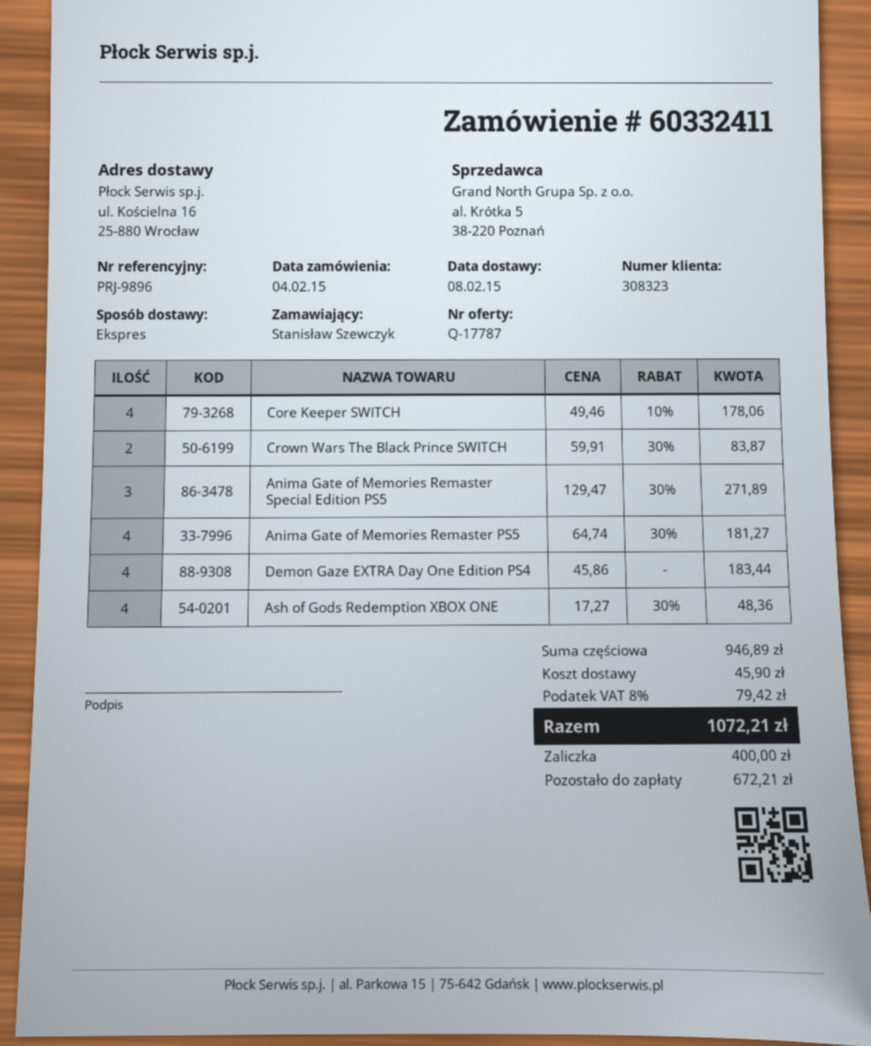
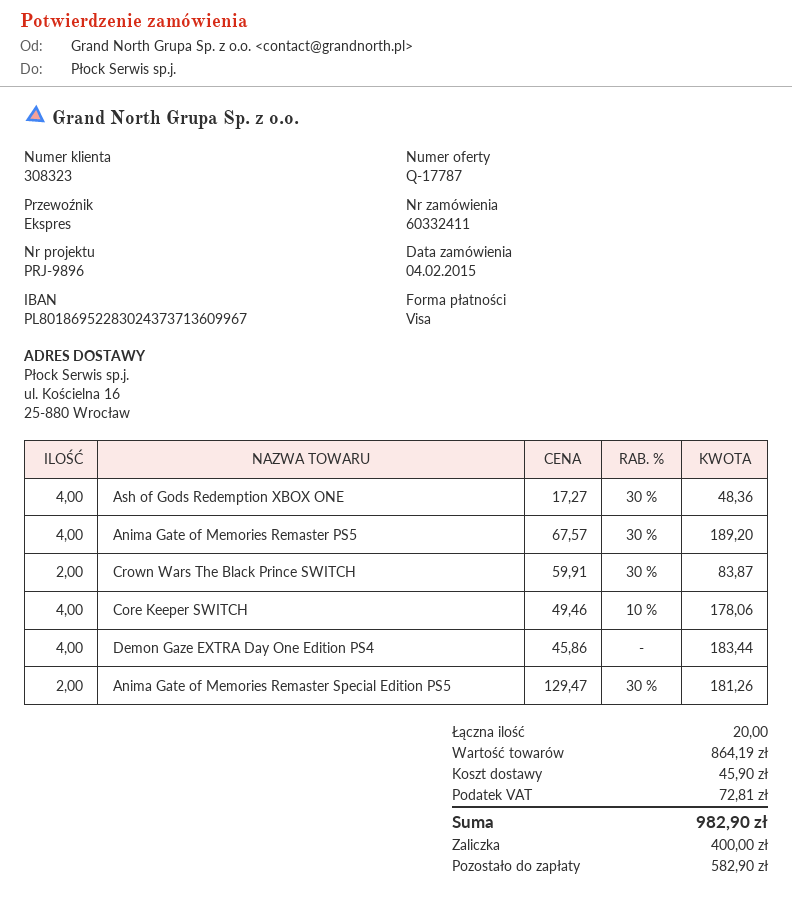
Anima Gate of Memories Remaster Special Edition PS5: 3 x 129.47 - 30% = 271.89 -> 2 x 129.47 - 30% = 181.26
Anima Gate of Memories Remaster PS5: 4 x 64.74 - 30% = 181.27 -> 4 x 67.57 - 30% = 189.20
subtotal: 946.89 -> 864.19
tax: 79.42 -> 72.81
total: 1072.21 -> 982.90
balance: 672.21 -> 582.90

